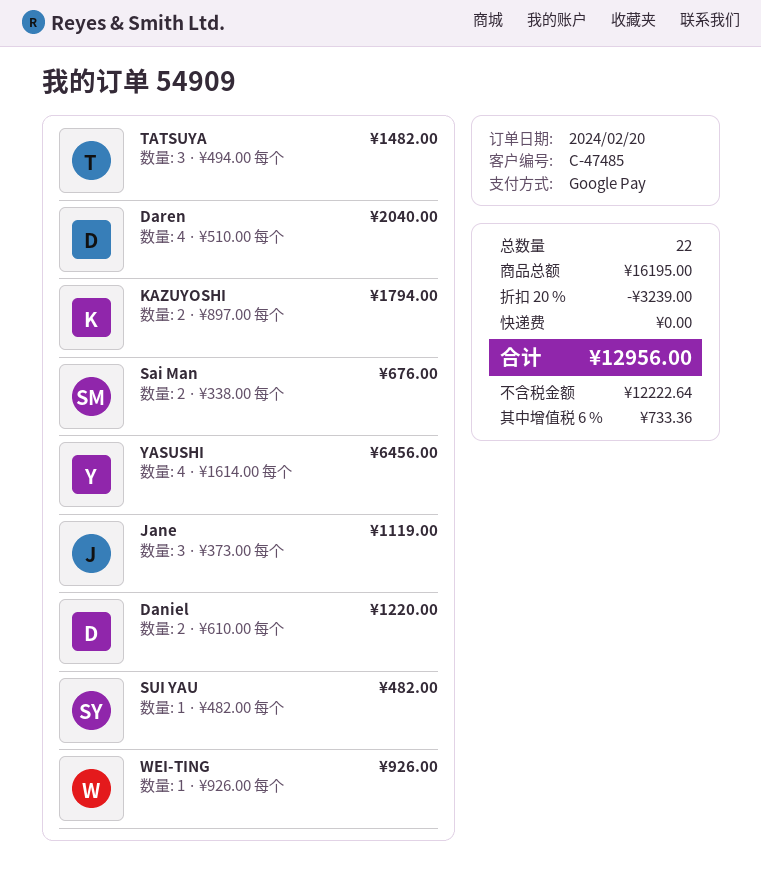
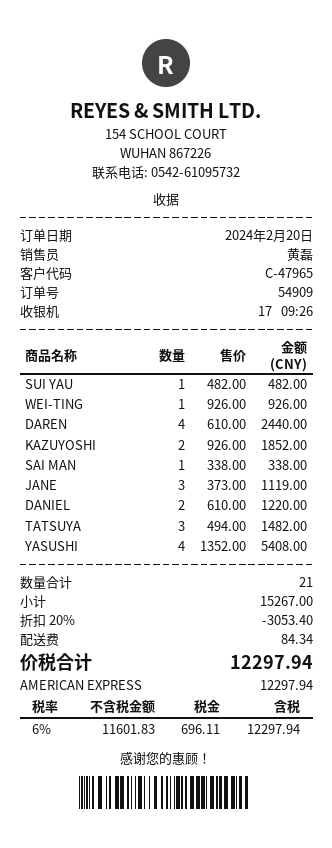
customer number: C-47485 -> C-47965
payment method: Google Pay -> American Express
Daren: 4 x 510.00 = 2040.00 -> 4 x 610.00 = 2440.00
KAZUYOSHI: 2 x 897.00 = 1794.00 -> 2 x 926.00 = 1852.00
Sai Man: 2 x 338.00 = 676.00 -> 1 x 338.00 = 338.00
YASUSHI: 4 x 1614.00 = 6456.00 -> 4 x 1352.00 = 5408.00
total quantity: 22 -> 21
subtotal: 16195.00 -> 15267.00
discount: 20% = 3239.00 -> 20% = 3053.40
shipping: 0.00 -> 84.34
net: 12222.64 -> 11601.83
tax: 6% = 733.36 -> 6% = 696.11
total: 12956.00 -> 12297.94

